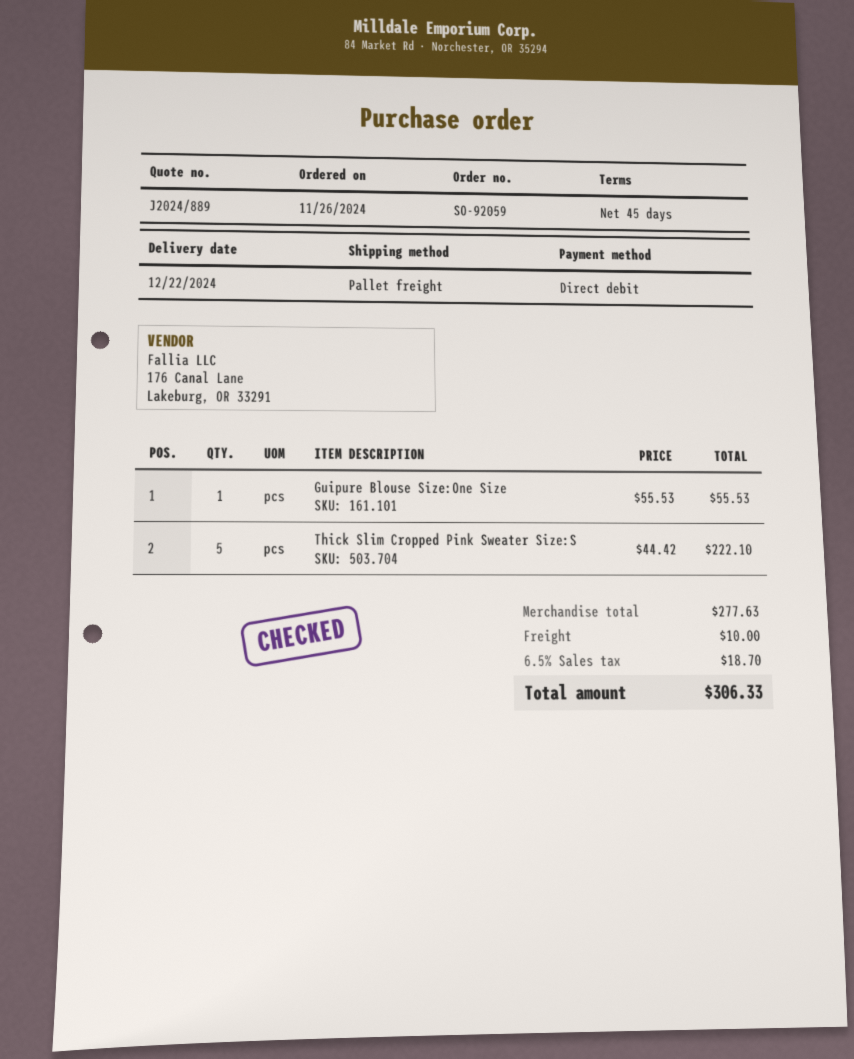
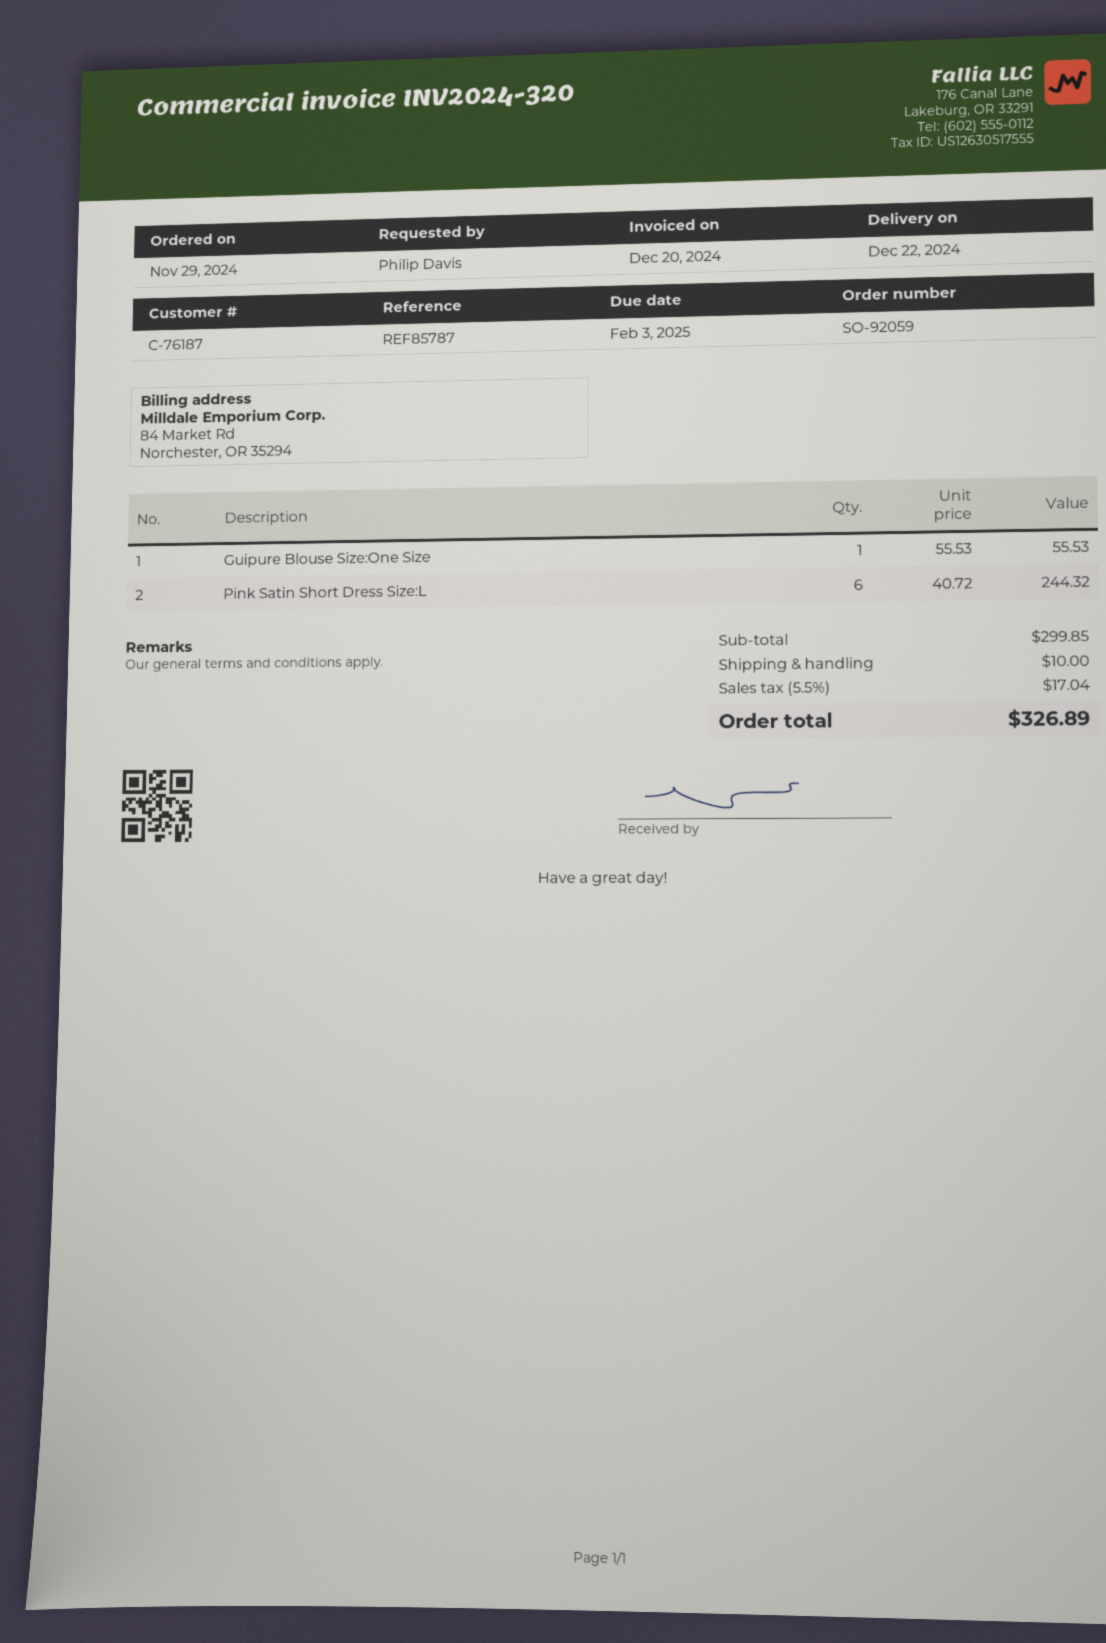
order date: 2024-11-26 -> 2024-11-29
Thick Slim Cropped Pink Sweater Size:S: 5 x 44.42 = 222.10 -> none
Pink Satin Short Dress Size:L: none -> 6 x 40.72 = 244.32
subtotal: 277.63 -> 299.85
tax: 6.5% = 18.70 -> 5.5% = 17.04
total: 306.33 -> 326.89

